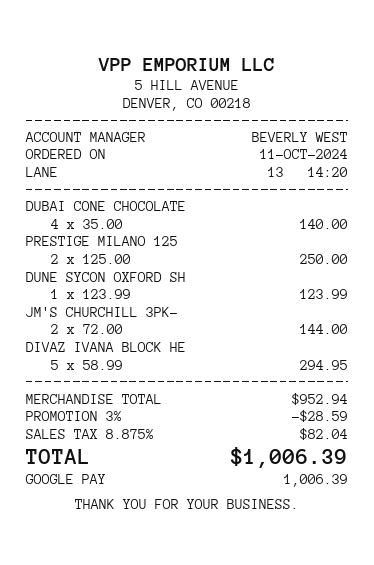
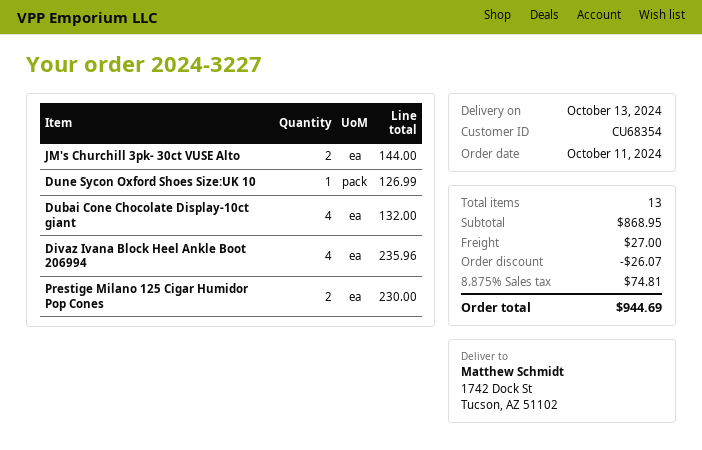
DUBAI CONE CHOCOLATE: 4 for 140.00 -> 4 for 132.00
PRESTIGE MILANO 125: 2 for 250.00 -> 2 for 230.00
DUNE SYCON OXFORD SH: 1 for 123.99 -> 1 for 126.99
DIVAZ IVANA BLOCK HE: 5 for 294.95 -> 4 for 235.96
subtotal: 952.94 -> 868.95
discount: 28.59 -> 26.07
shipping: none -> 27.00
tax: 8.875% = 82.04 -> 8.875% = 74.81
total: 1006.39 -> 944.69

